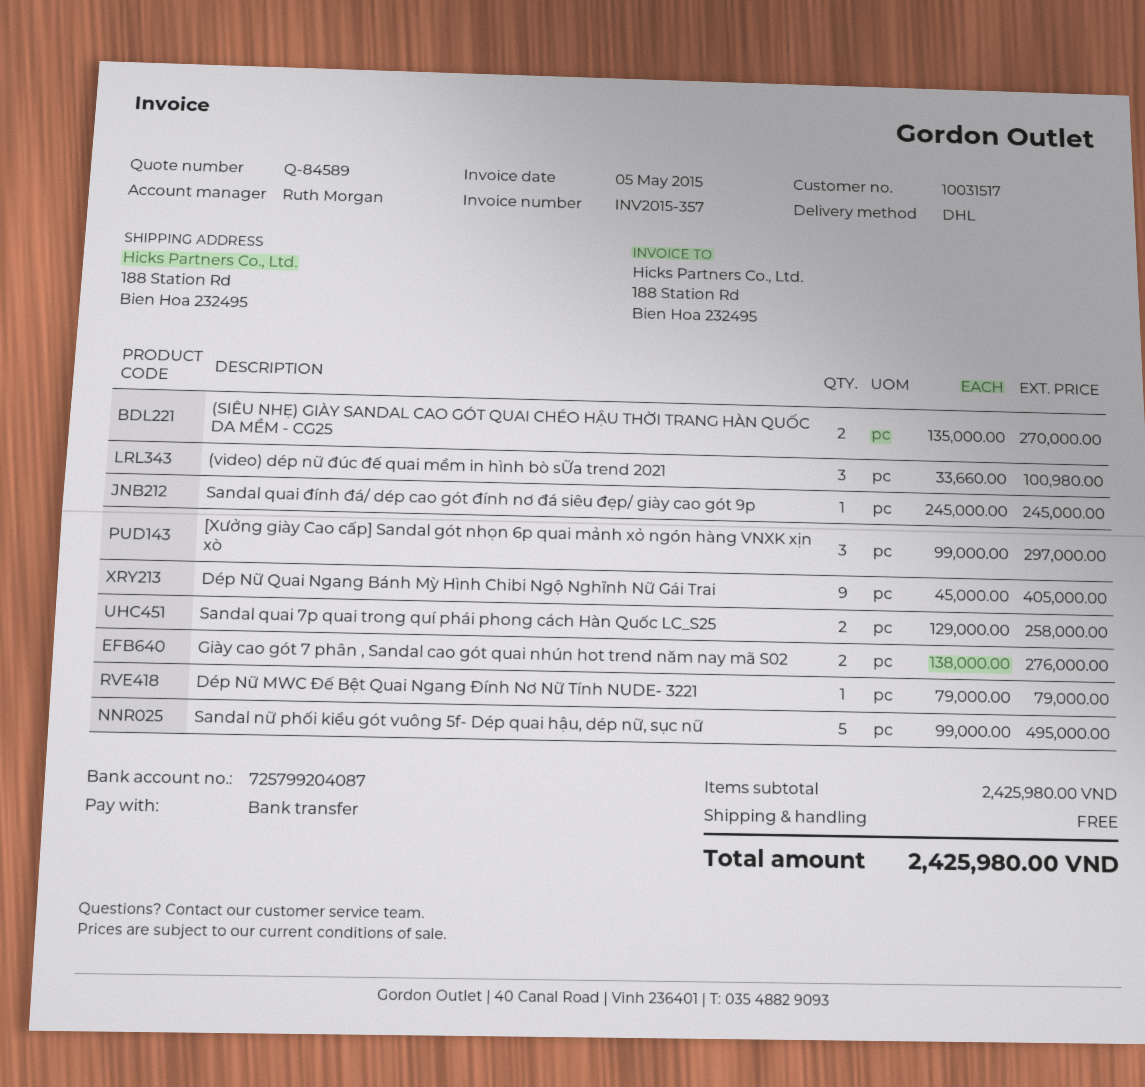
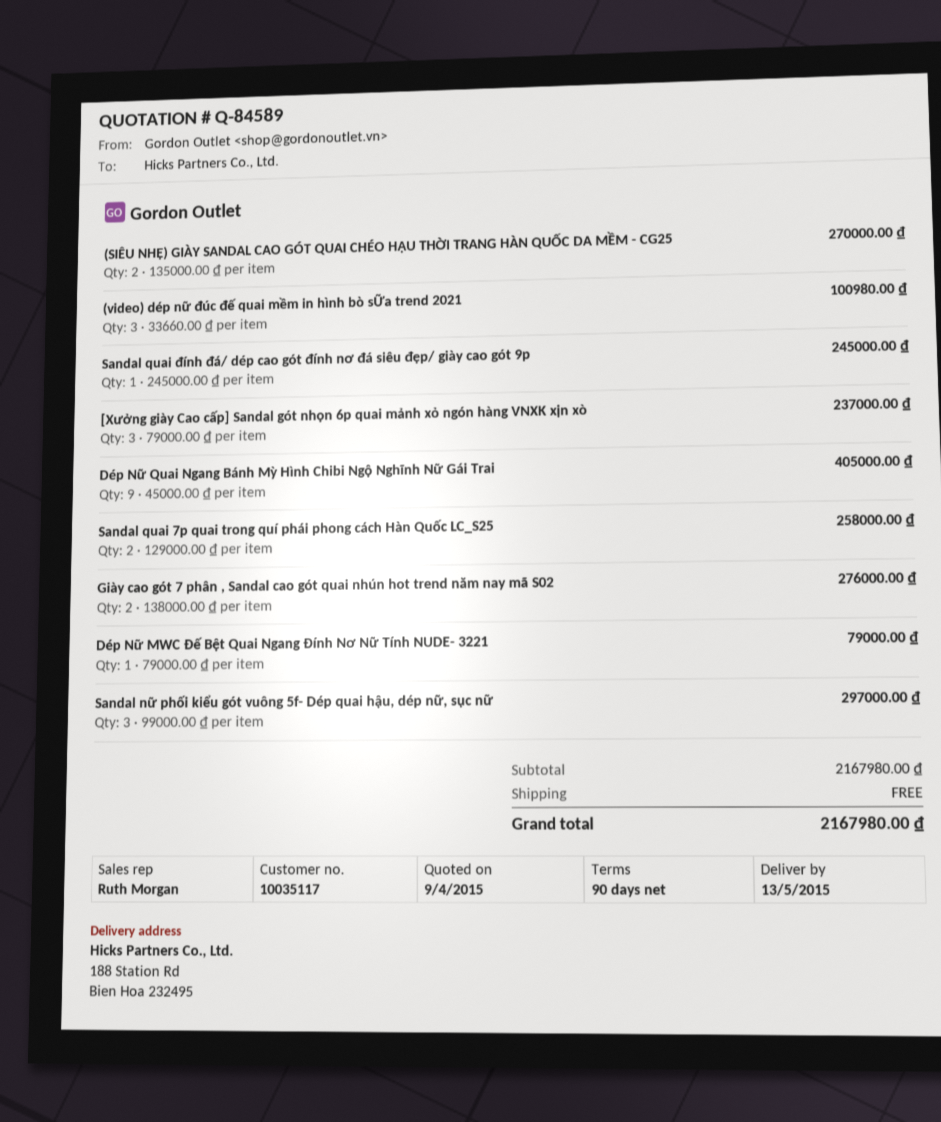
customer number: 10031517 -> 10035117
[Xưởng giày Cao cấp] Sandal gót nhọn 6p quai mảnh xỏ ngón hàng VNXK xịn xò: 3 x 99000.00 = 297000.00 -> 3 x 79000.00 = 237000.00
Sandal nữ phối kiểu gót vuông 5f- Dép quai hậu, dép nữ, sục nữ: 5 x 99000.00 = 495000.00 -> 3 x 99000.00 = 297000.00
subtotal: 2425980.00 -> 2167980.00
total: 2425980.00 -> 2167980.00

